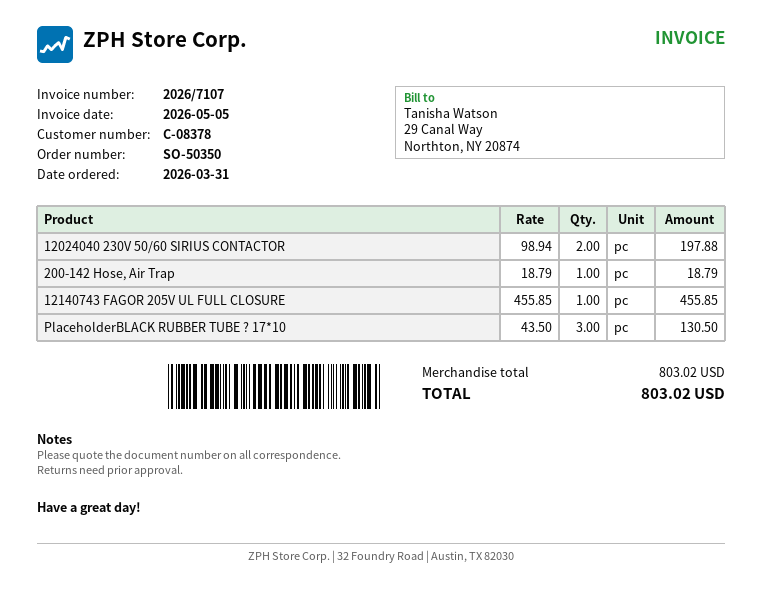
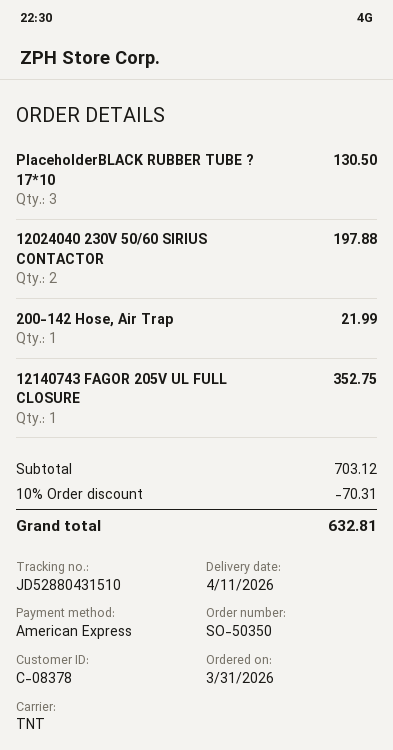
200-142 Hose, Air Trap: 1 for 18.79 -> 1 for 21.99
12140743 FAGOR 205V UL FULL CLOSURE: 1 for 455.85 -> 1 for 352.75
subtotal: 803.02 -> 703.12
discount: none -> 10% = 70.31
total: 803.02 -> 632.81

